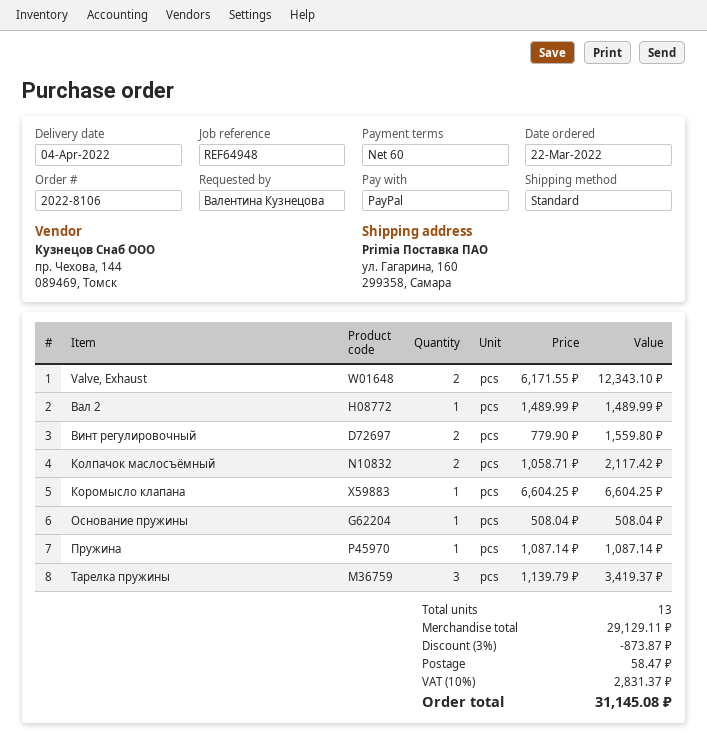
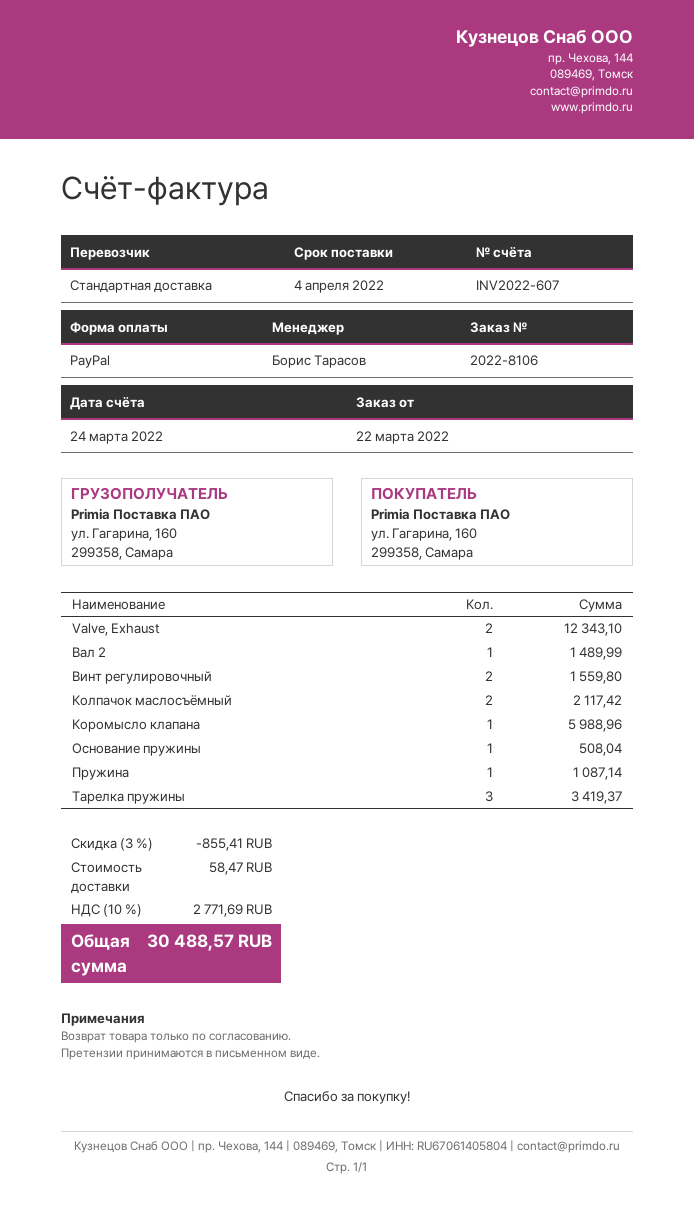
Коромысло клапана: 1 for 6604.25 -> 1 for 5988.96
discount: 3% = 873.87 -> 3% = 855.41
tax: 10% = 2831.37 -> 10% = 2771.69
total: 31145.08 -> 30488.57

